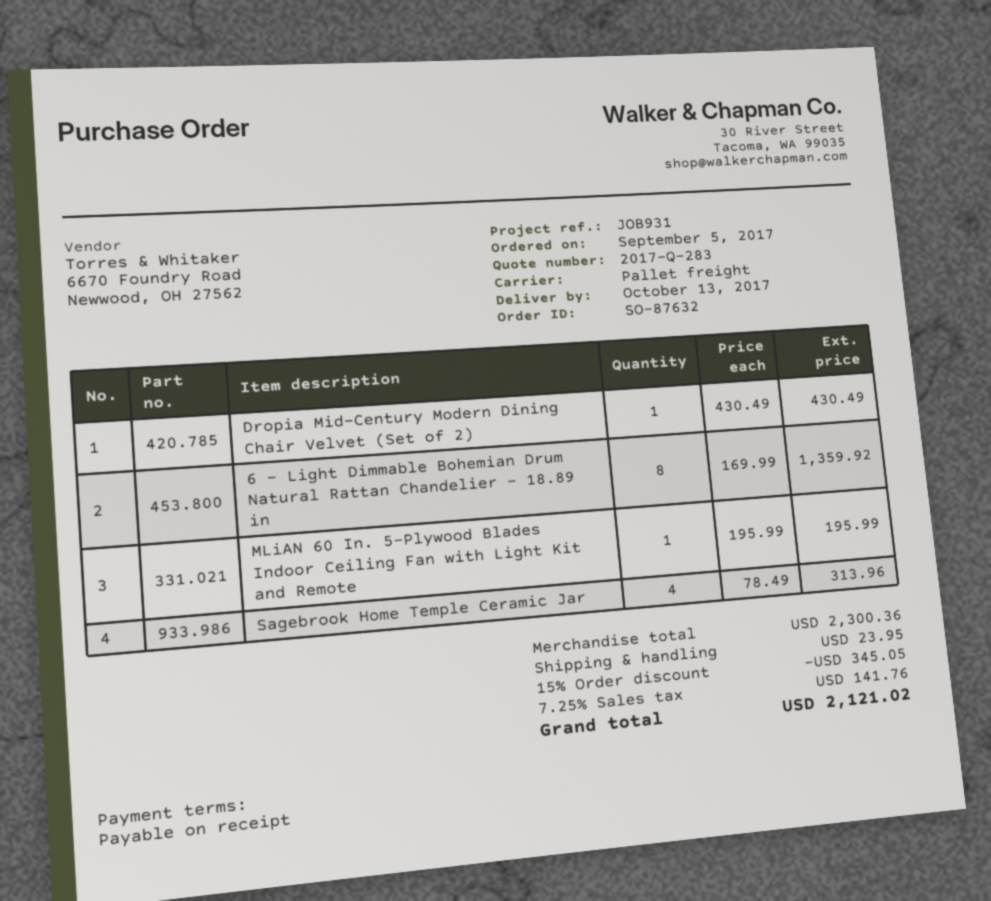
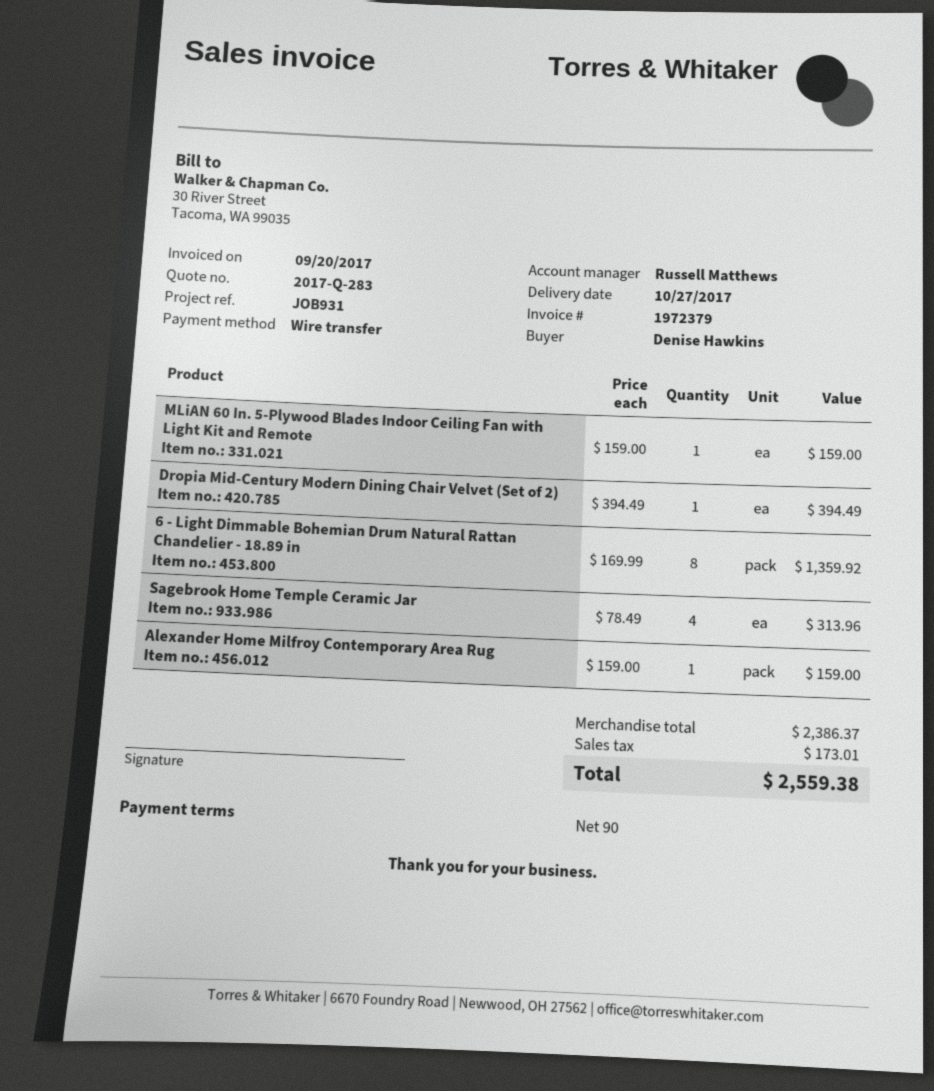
delivery date: 2017-10-13 -> 2017-10-27
payment terms: on receipt -> 90 days
Dropia Mid-Century Modern Dining Chair Velvet (Set of 2): 1 x 430.49 = 430.49 -> 1 x 394.49 = 394.49
MLiAN 60 In. 5-Plywood Blades Indoor Ceiling Fan with Light Kit and Remote: 1 x 195.99 = 195.99 -> 1 x 159.00 = 159.00
Alexander Home Milfroy Contemporary Area Rug: none -> 1 x 159.00 = 159.00
subtotal: 2300.36 -> 2386.37
discount: 15% = 345.05 -> none
shipping: 23.95 -> none
tax: 141.76 -> 173.01
total: 2121.02 -> 2559.38

